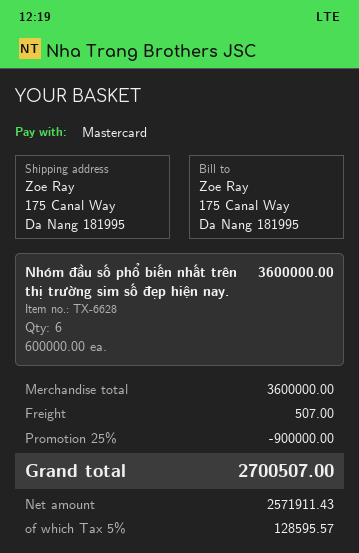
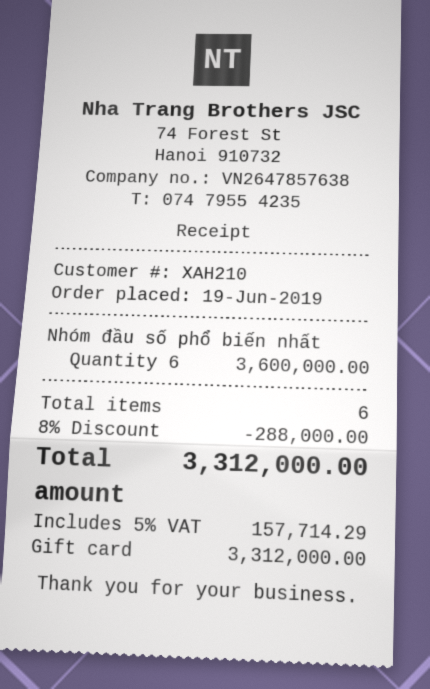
payment method: Mastercard -> gift card
discount: 25% = 900000.00 -> 8% = 288000.00
shipping: 507.00 -> none
tax: 5% = 128595.57 -> 5% = 157714.29
total: 2700507.00 -> 3312000.00

